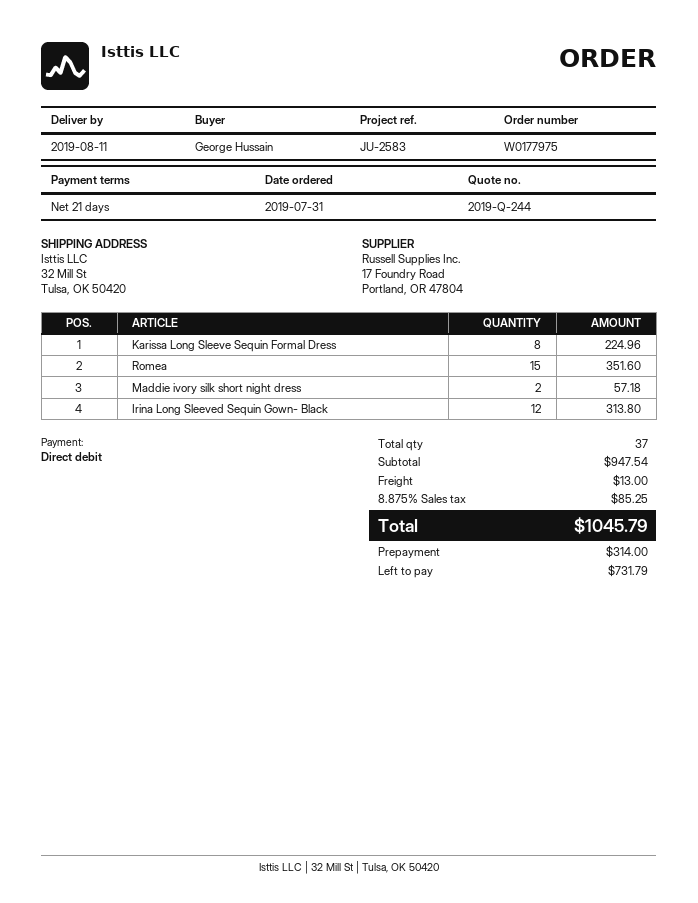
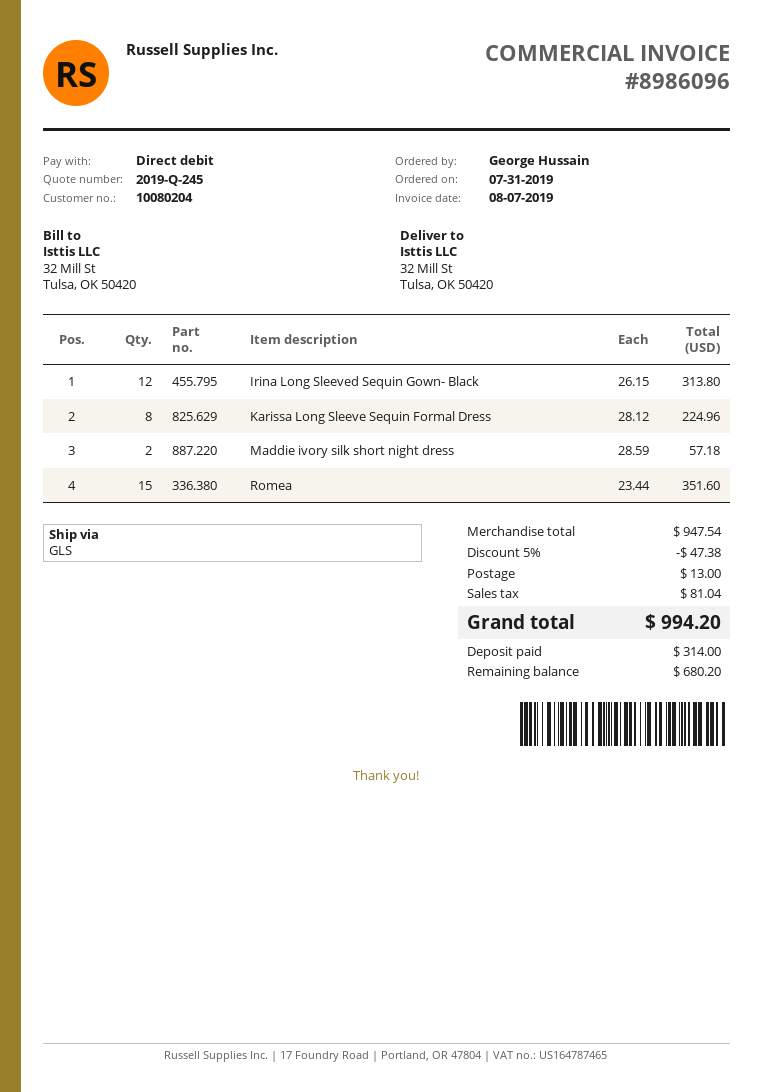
quote number: 2019-Q-244 -> 2019-Q-245
discount: none -> 5% = 47.38
tax: 85.25 -> 81.04
total: 1045.79 -> 994.20
balance: 731.79 -> 680.20

